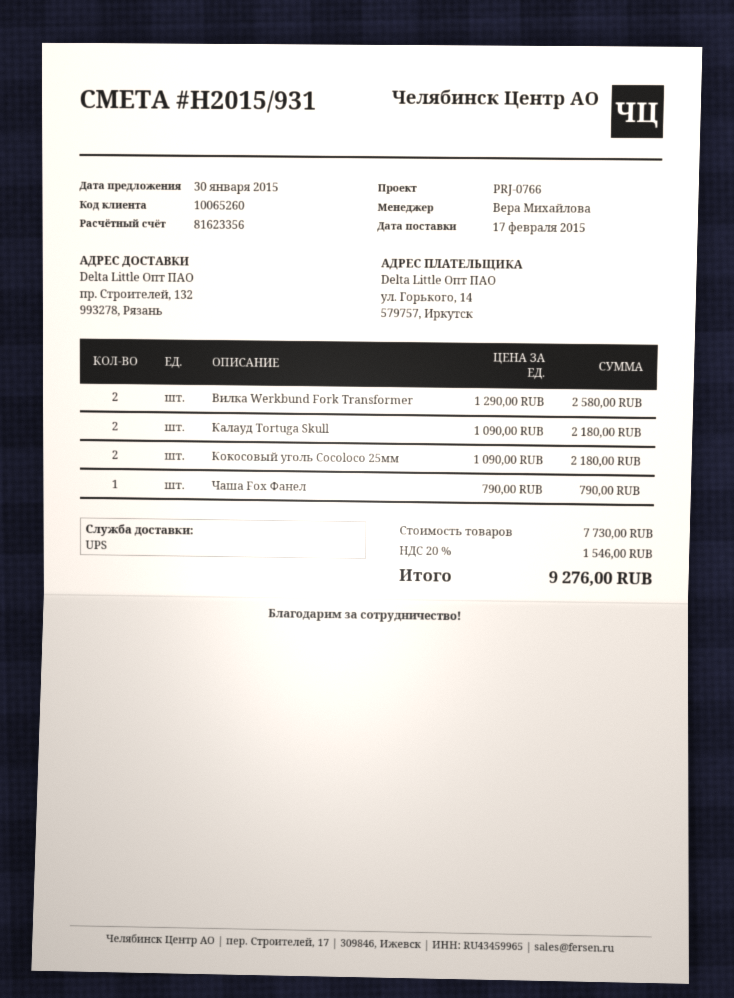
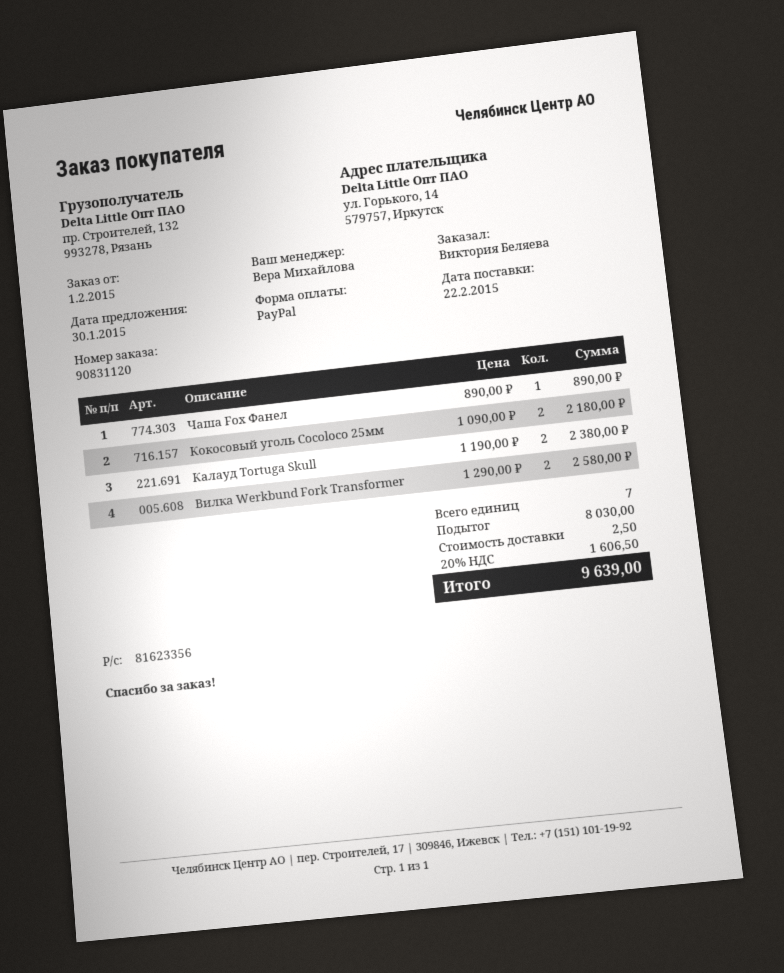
delivery date: 2015-02-17 -> 2015-02-22
Калауд Tortuga Skull: 2 x 1090.00 = 2180.00 -> 2 x 1190.00 = 2380.00
Чаша Fox Фанел: 1 x 790.00 = 790.00 -> 1 x 890.00 = 890.00
subtotal: 7730.00 -> 8030.00
shipping: none -> 2.50
tax: 20% = 1546.00 -> 20% = 1606.50
total: 9276.00 -> 9639.00

